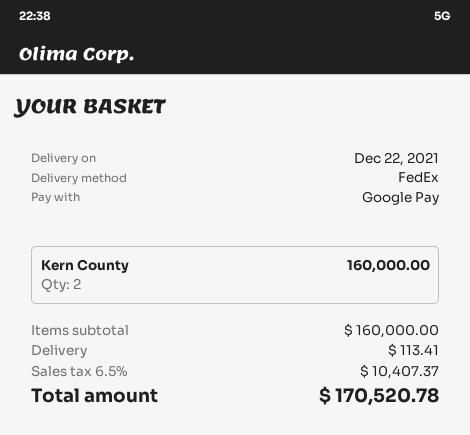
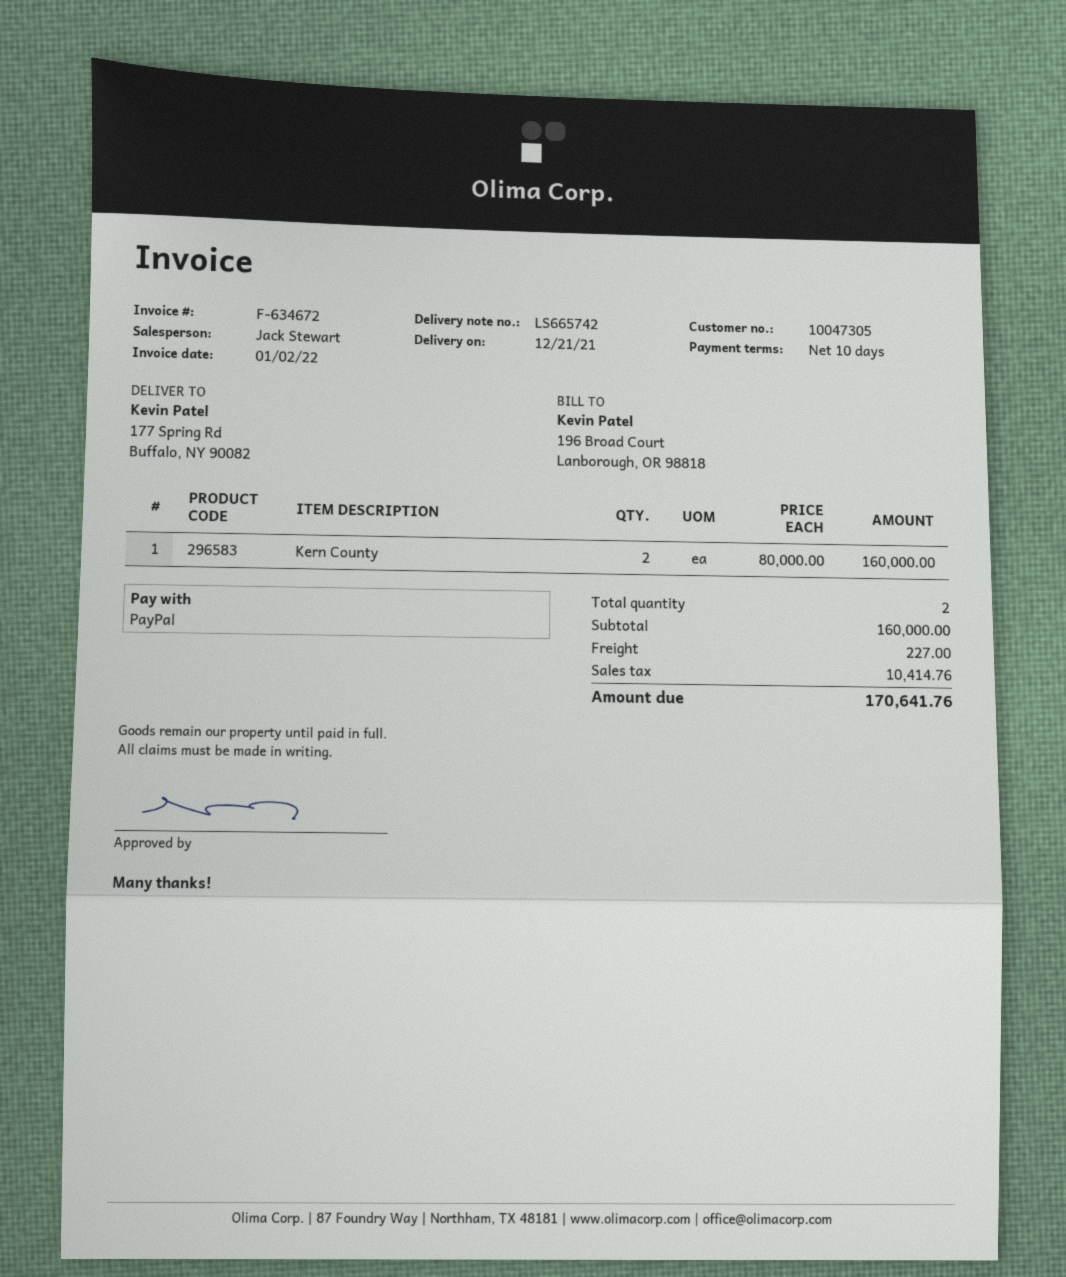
delivery date: 2021-12-22 -> 2021-12-21
payment method: Google Pay -> PayPal
shipping: 113.41 -> 227.00
tax: 10407.37 -> 10414.76
total: 170520.78 -> 170641.76

